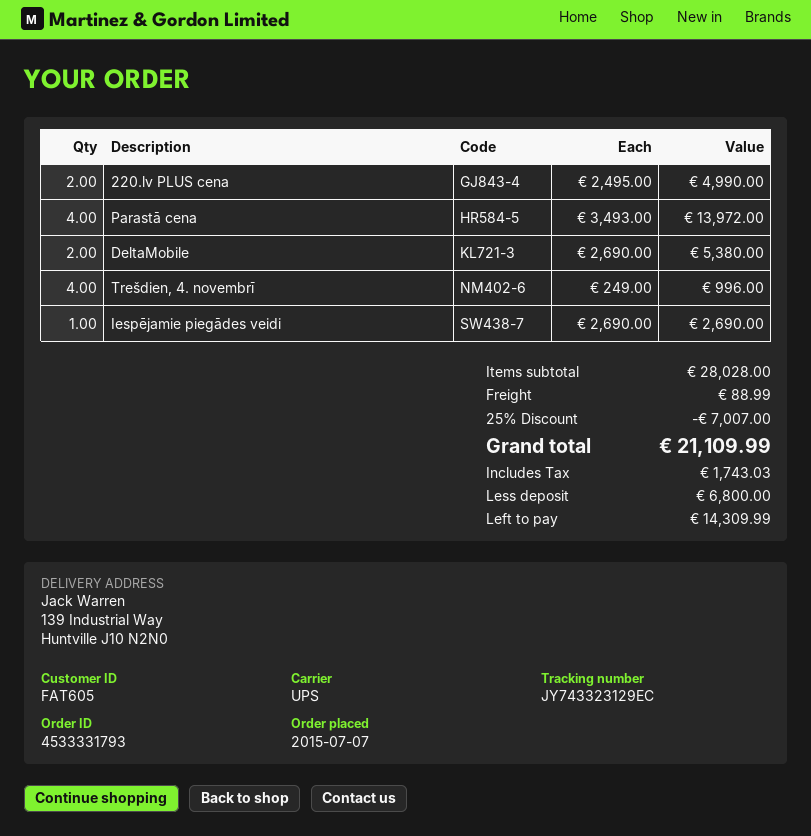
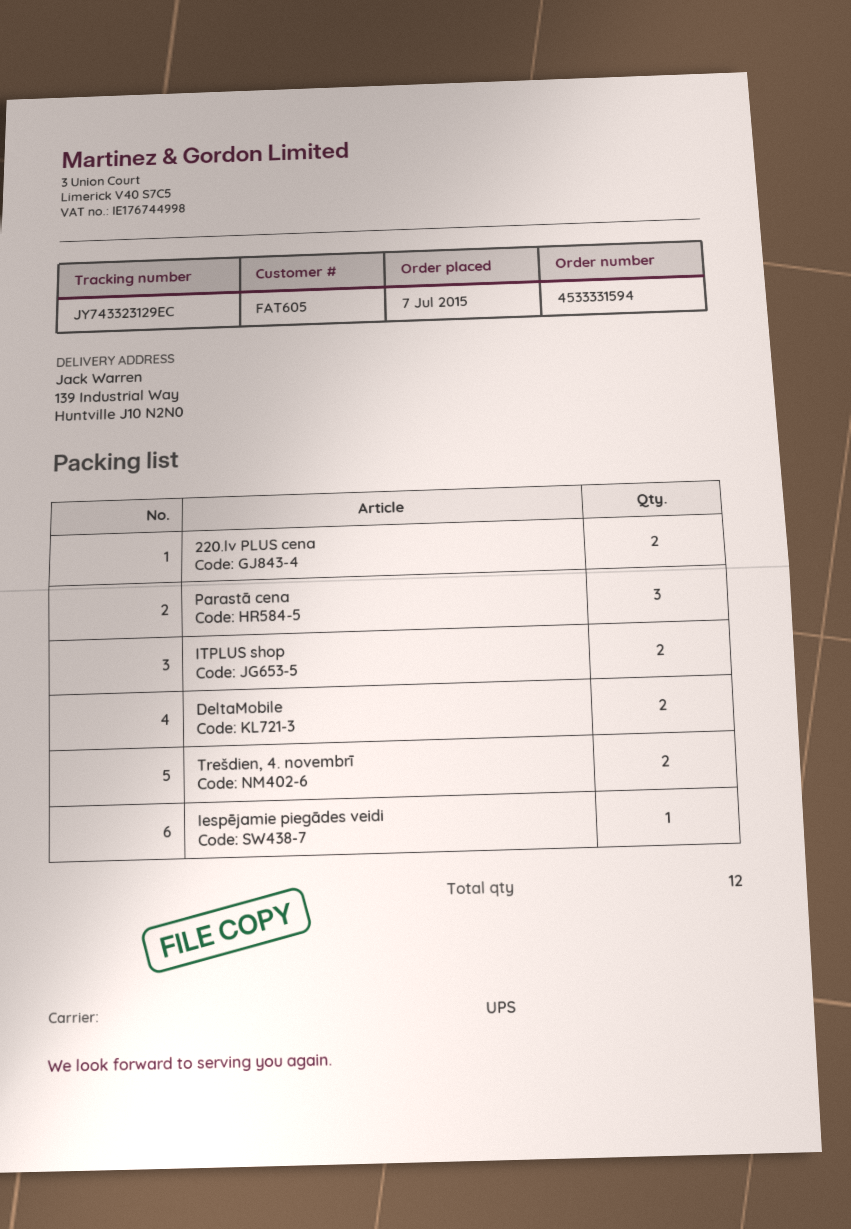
order number: 4533331793 -> 4533331594
Parastā cena: 4 -> 3
Trešdien, 4. novembrī: 4 -> 2
ITPLUS shop: none -> 2

